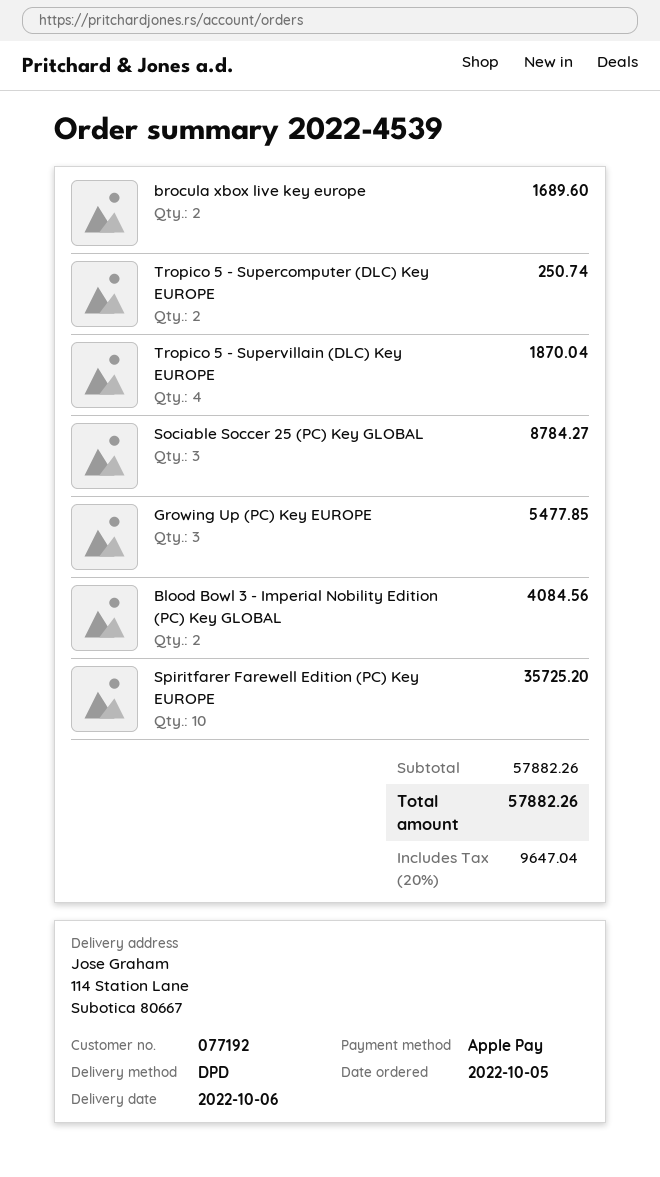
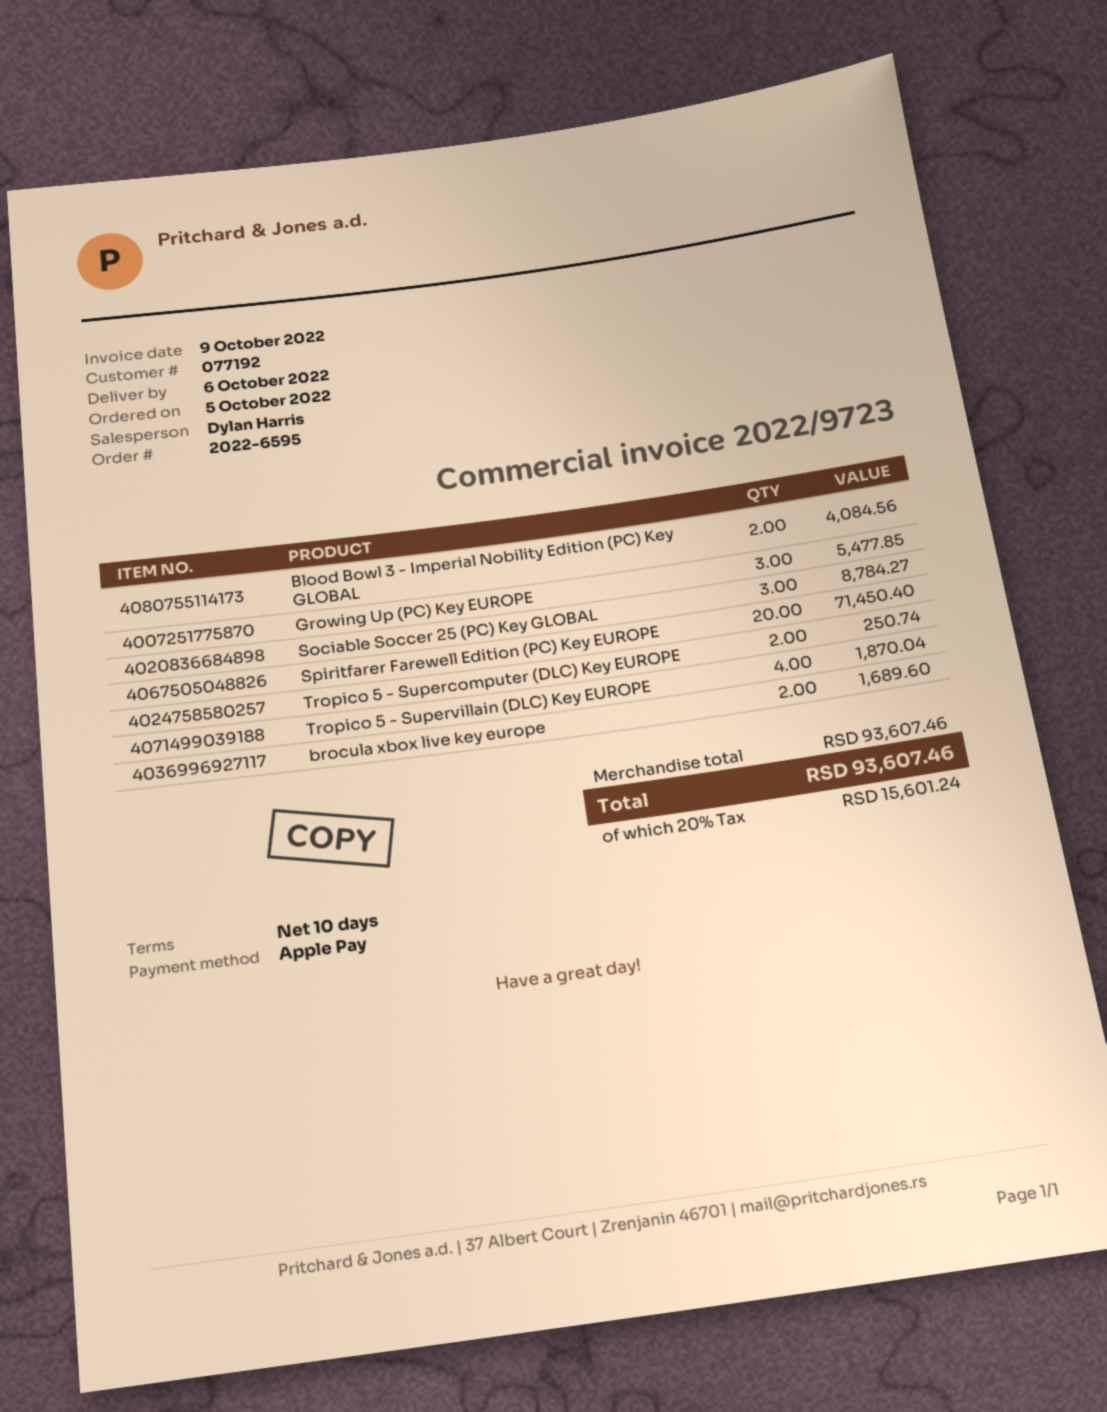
order number: 2022-4539 -> 2022-6595
Spiritfarer Farewell Edition (PC) Key EUROPE: 10 for 35725.20 -> 20 for 71450.40
subtotal: 57882.26 -> 93607.46
tax: 20% = 9647.04 -> 20% = 15601.24
total: 57882.26 -> 93607.46

